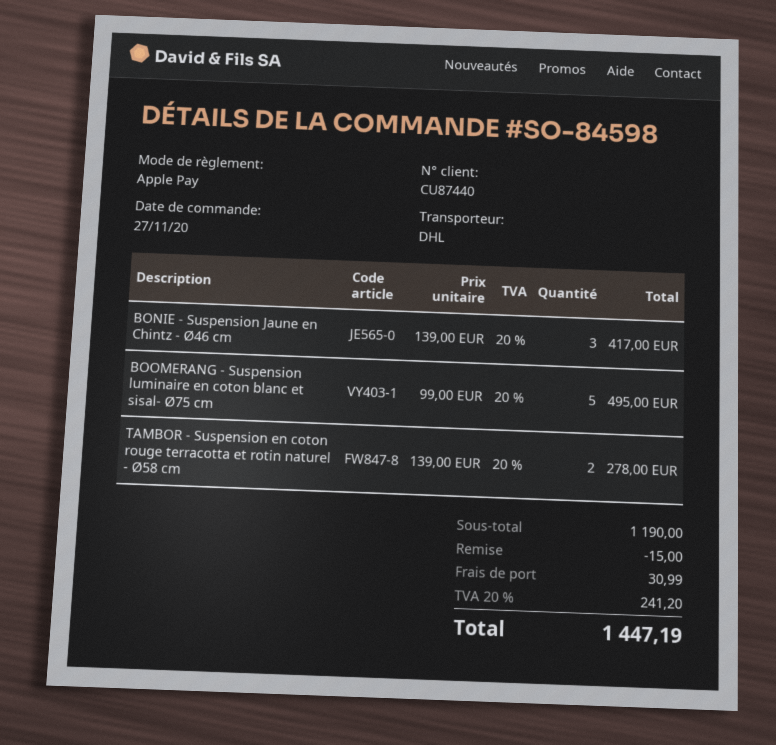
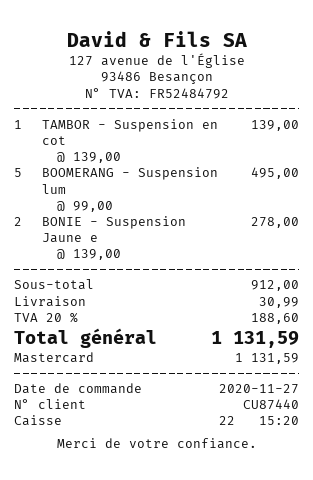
payment method: Apple Pay -> Mastercard
BONIE - Suspension Jaune en Chintz - Ø46 cm: 3 x 139.00 = 417.00 -> 2 x 139.00 = 278.00
TAMBOR - Suspension en coton rouge terracotta et rotin naturel - Ø58 cm: 2 x 139.00 = 278.00 -> 1 x 139.00 = 139.00
subtotal: 1190.00 -> 912.00
discount: 15.00 -> none
tax: 20% = 241.20 -> 20% = 188.60
total: 1447.19 -> 1131.59

